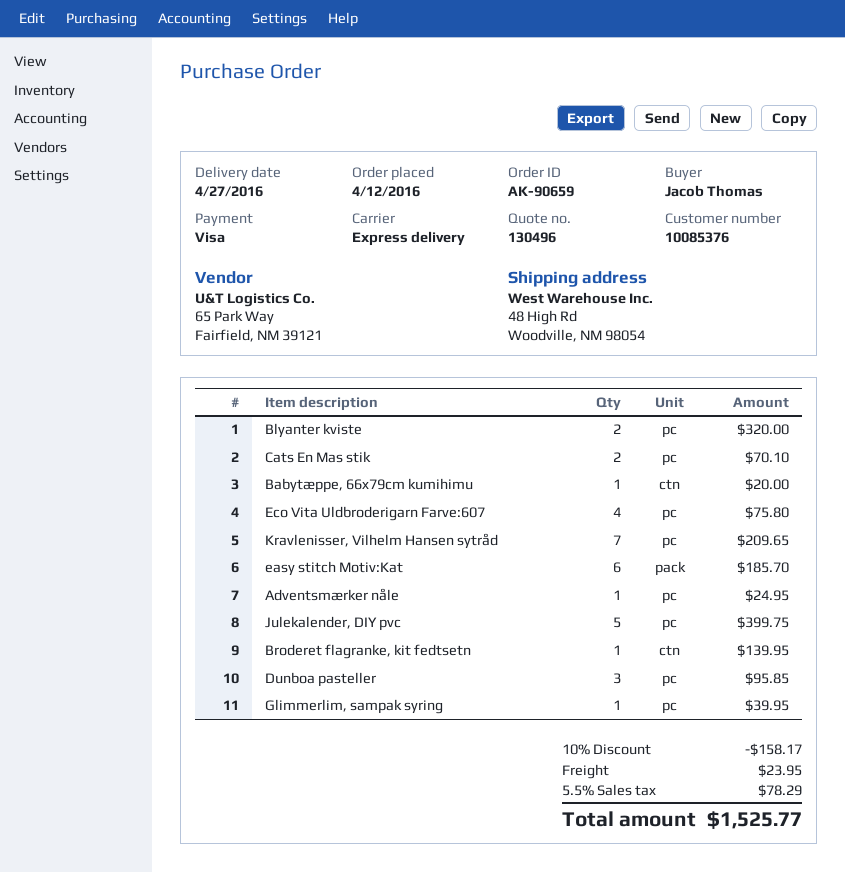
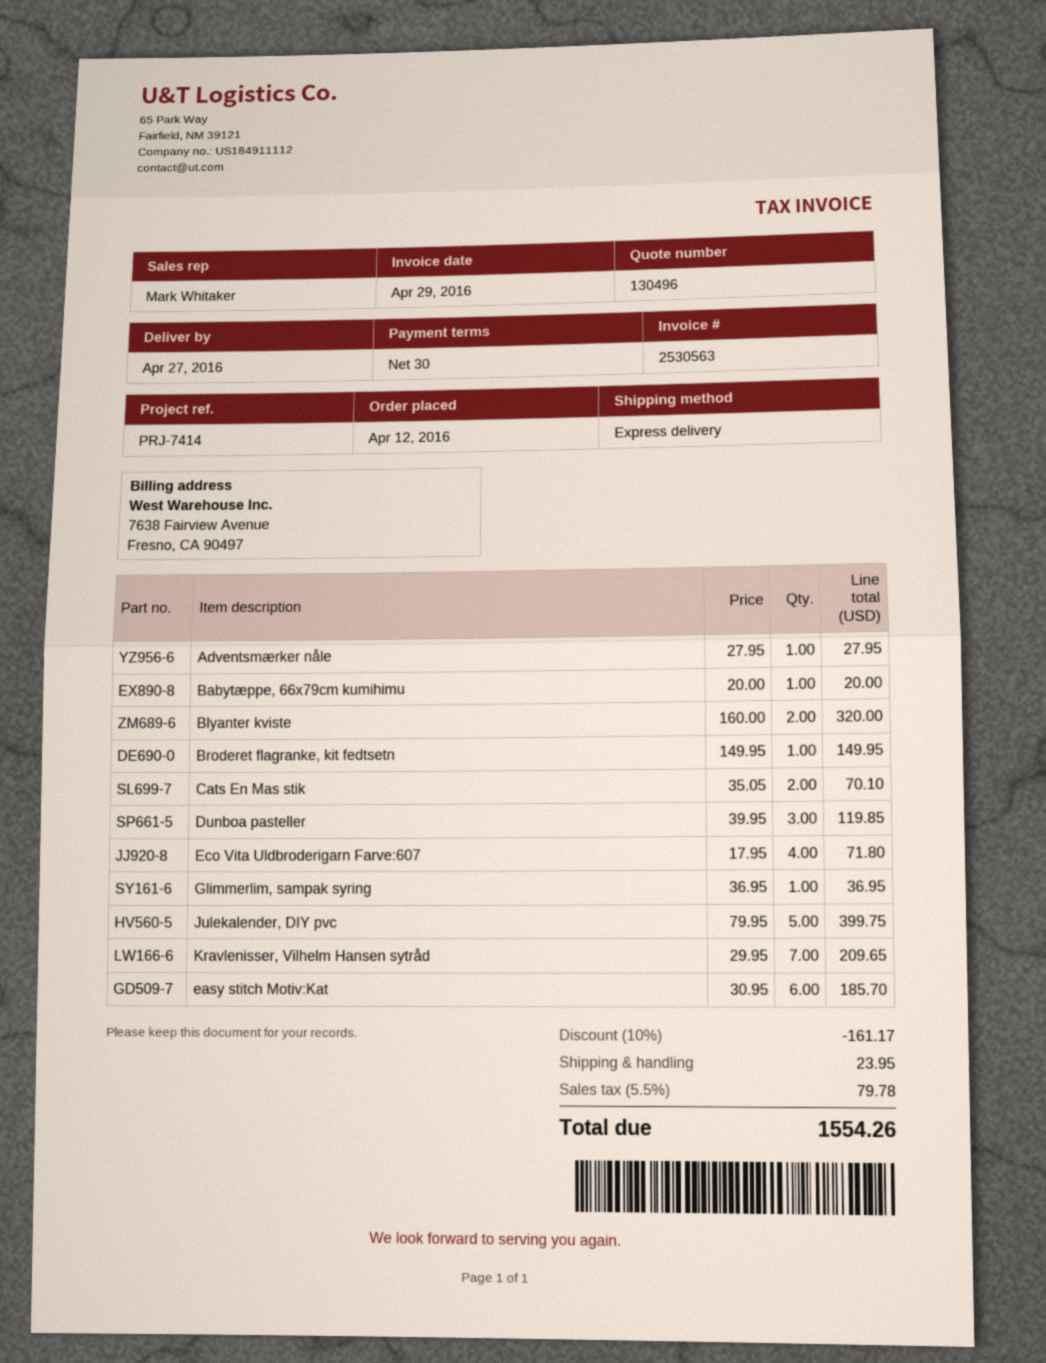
Eco Vita Uldbroderigarn Farve:607: 4 for 75.80 -> 4 for 71.80
Adventsmærker nåle: 1 for 24.95 -> 1 for 27.95
Broderet flagranke, kit fedtsetn: 1 for 139.95 -> 1 for 149.95
Dunboa pasteller: 3 for 95.85 -> 3 for 119.85
Glimmerlim, sampak syring: 1 for 39.95 -> 1 for 36.95
discount: 10% = 158.17 -> 10% = 161.17
tax: 5.5% = 78.29 -> 5.5% = 79.78
total: 1525.77 -> 1554.26

